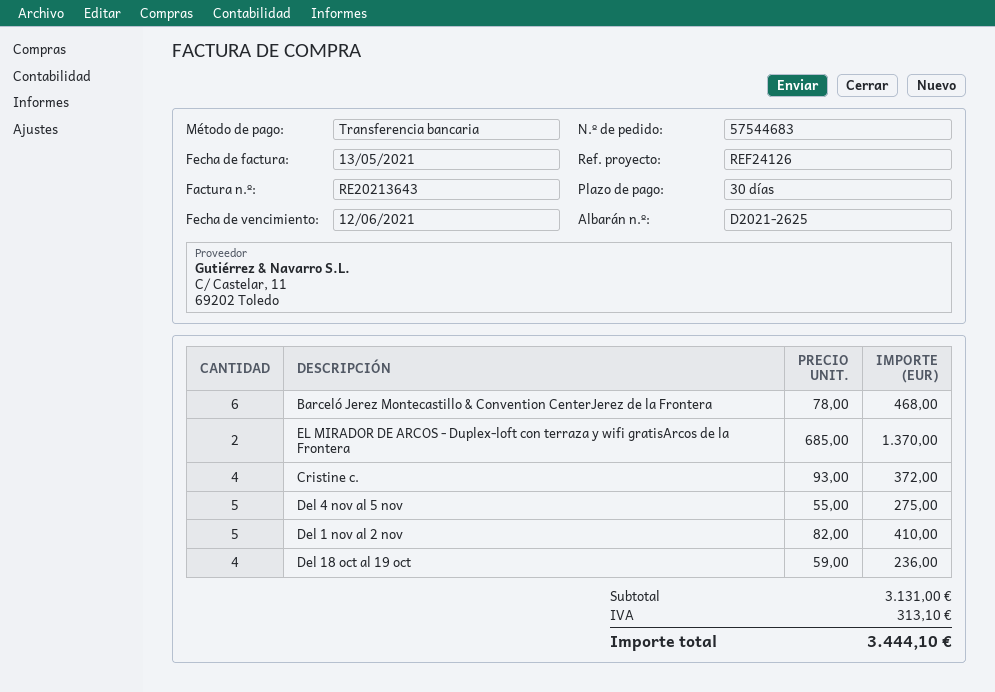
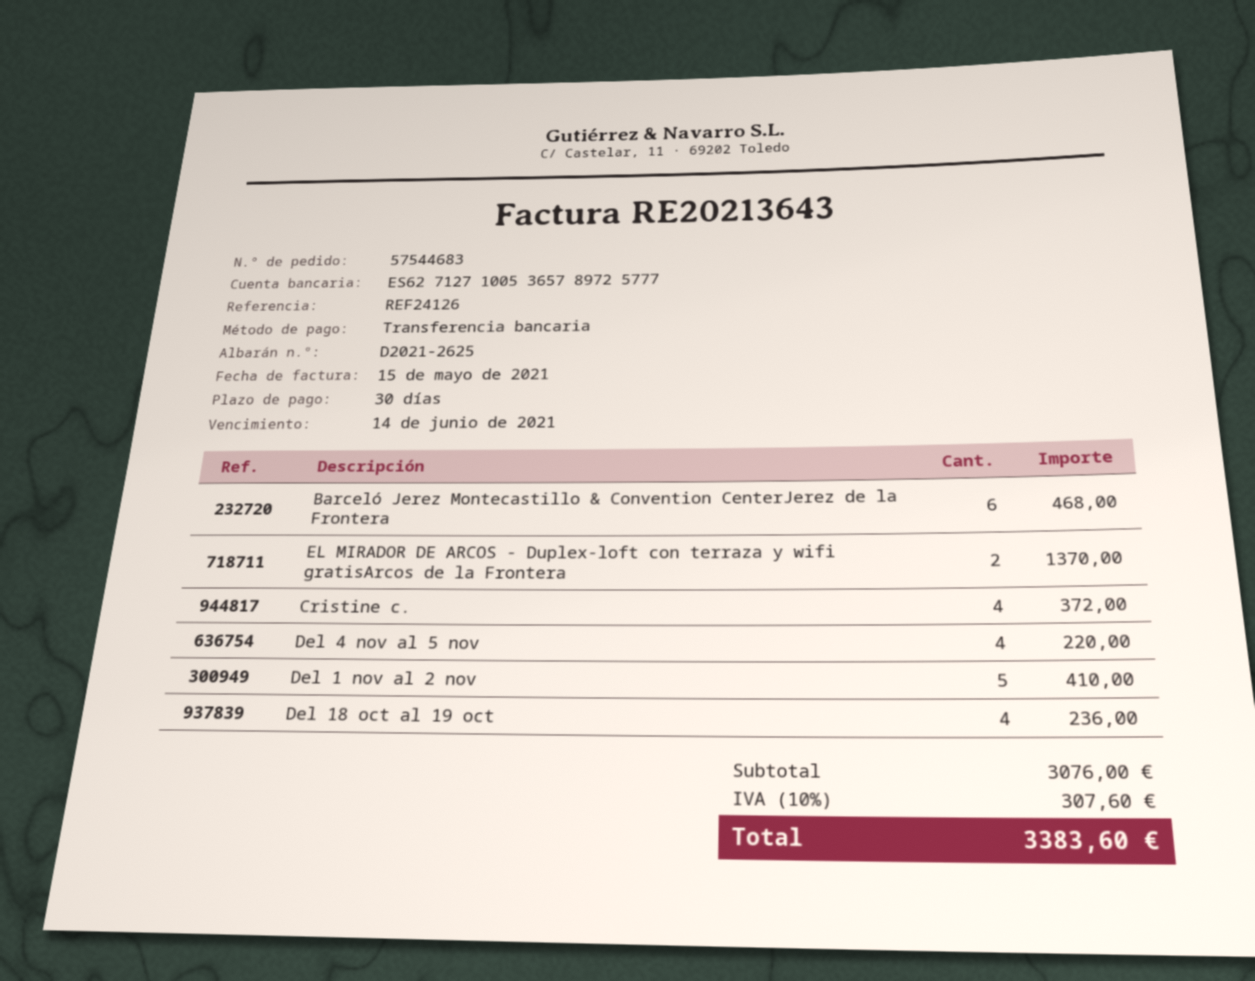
invoice date: 2021-05-13 -> 2021-05-15
due date: 2021-06-12 -> 2021-06-14
Del 4 nov al 5 nov: 5 for 275.00 -> 4 for 220.00
subtotal: 3131.00 -> 3076.00
tax: 313.10 -> 307.60
total: 3444.10 -> 3383.60

